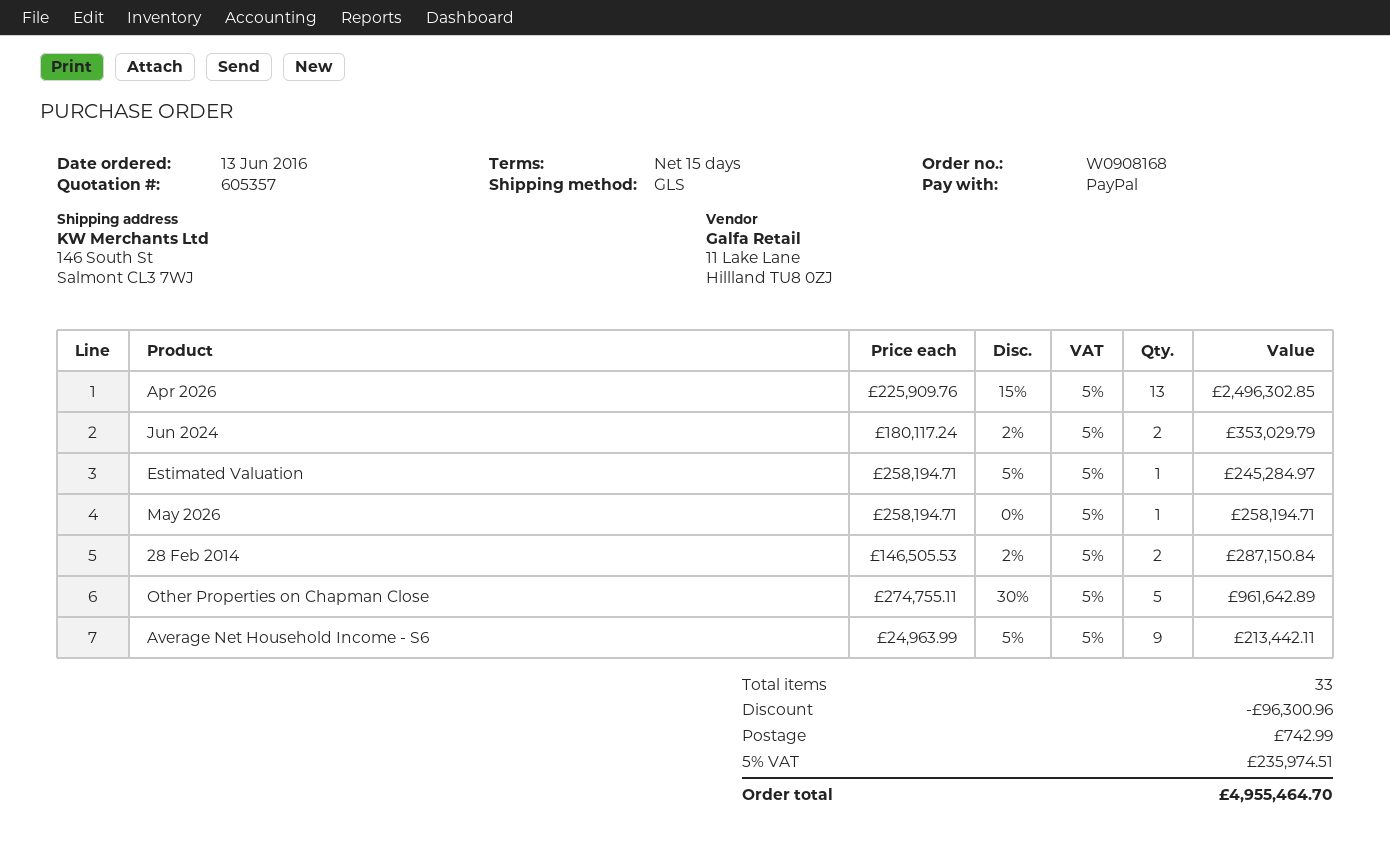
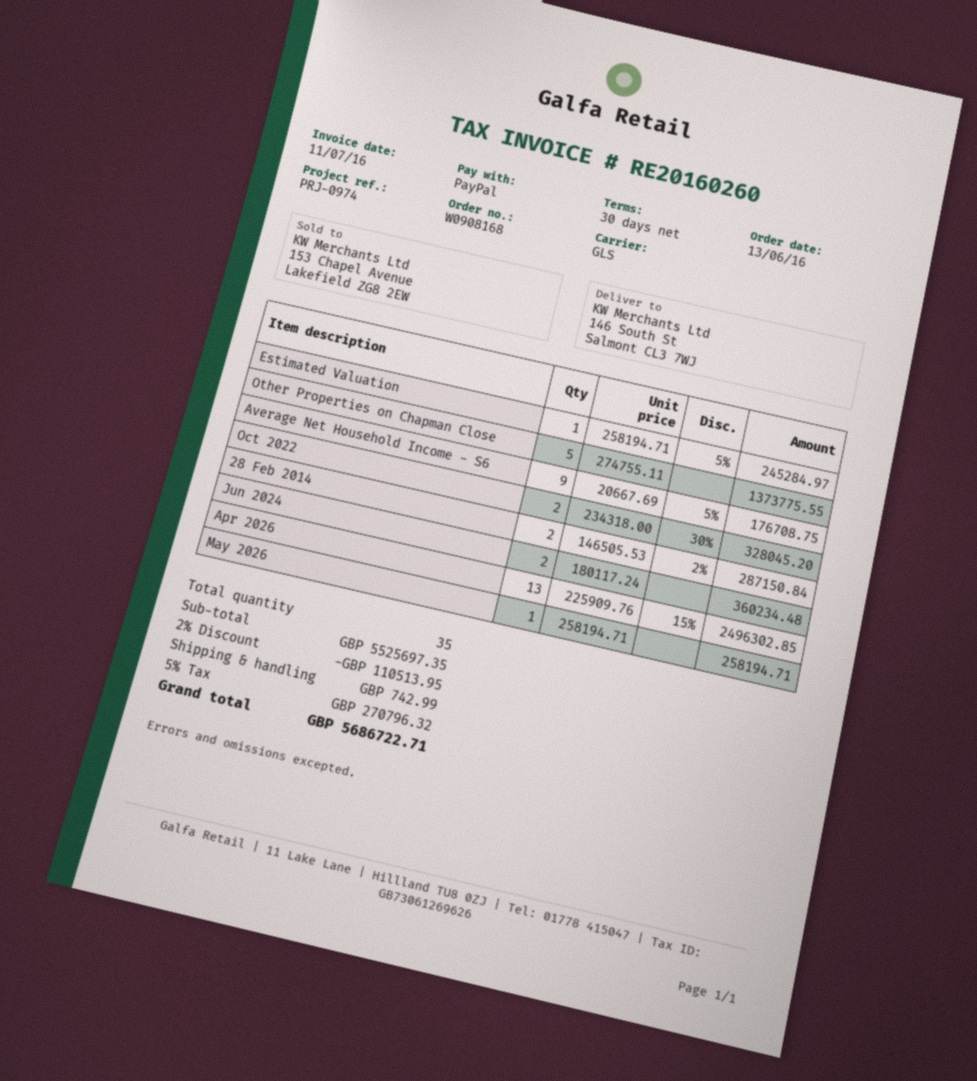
payment terms: 15 days -> 30 days
Jun 2024: 2 x 180117.24 - 2% = 353029.79 -> 2 x 180117.24 = 360234.48
Other Properties on Chapman Close: 5 x 274755.11 - 30% = 961642.89 -> 5 x 274755.11 = 1373775.55
Average Net Household Income - S6: 9 x 24963.99 - 5% = 213442.11 -> 9 x 20667.69 - 5% = 176708.75
Oct 2022: none -> 2 x 234318.00 - 30% = 328045.20
total quantity: 33 -> 35
discount: 96300.96 -> 110513.95
tax: 5% = 235974.51 -> 5% = 270796.32
total: 4955464.70 -> 5686722.71

